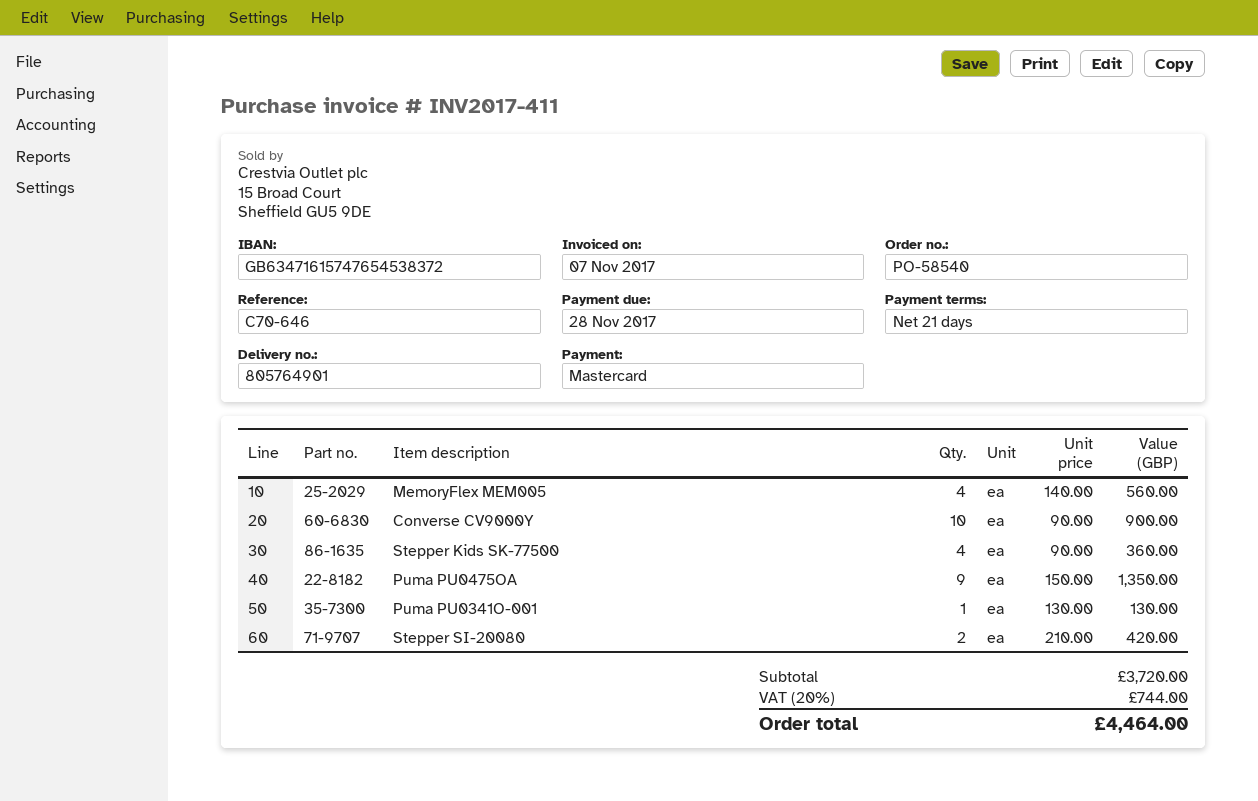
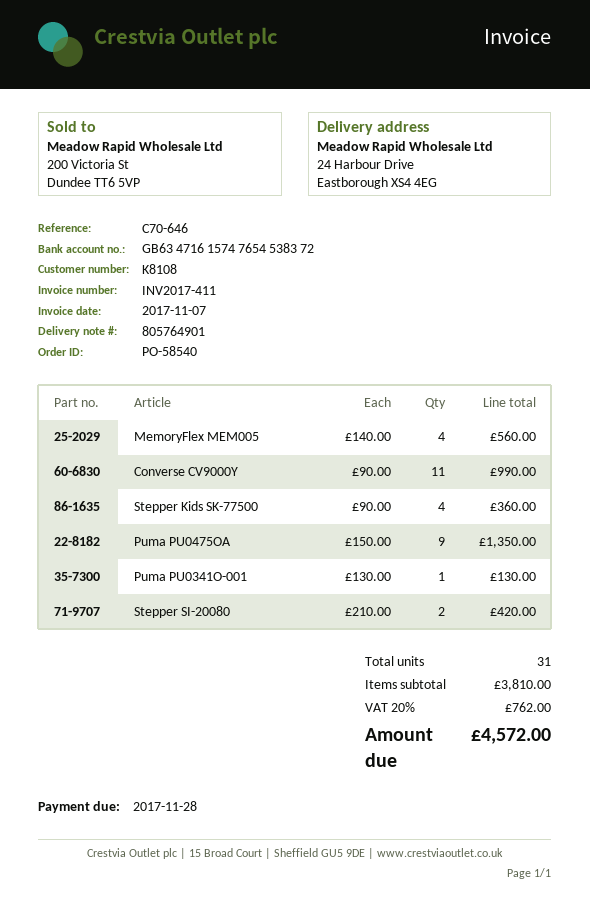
Converse CV9000Y: 10 x 90.00 = 900.00 -> 11 x 90.00 = 990.00
subtotal: 3720.00 -> 3810.00
tax: 20% = 744.00 -> 20% = 762.00
total: 4464.00 -> 4572.00

